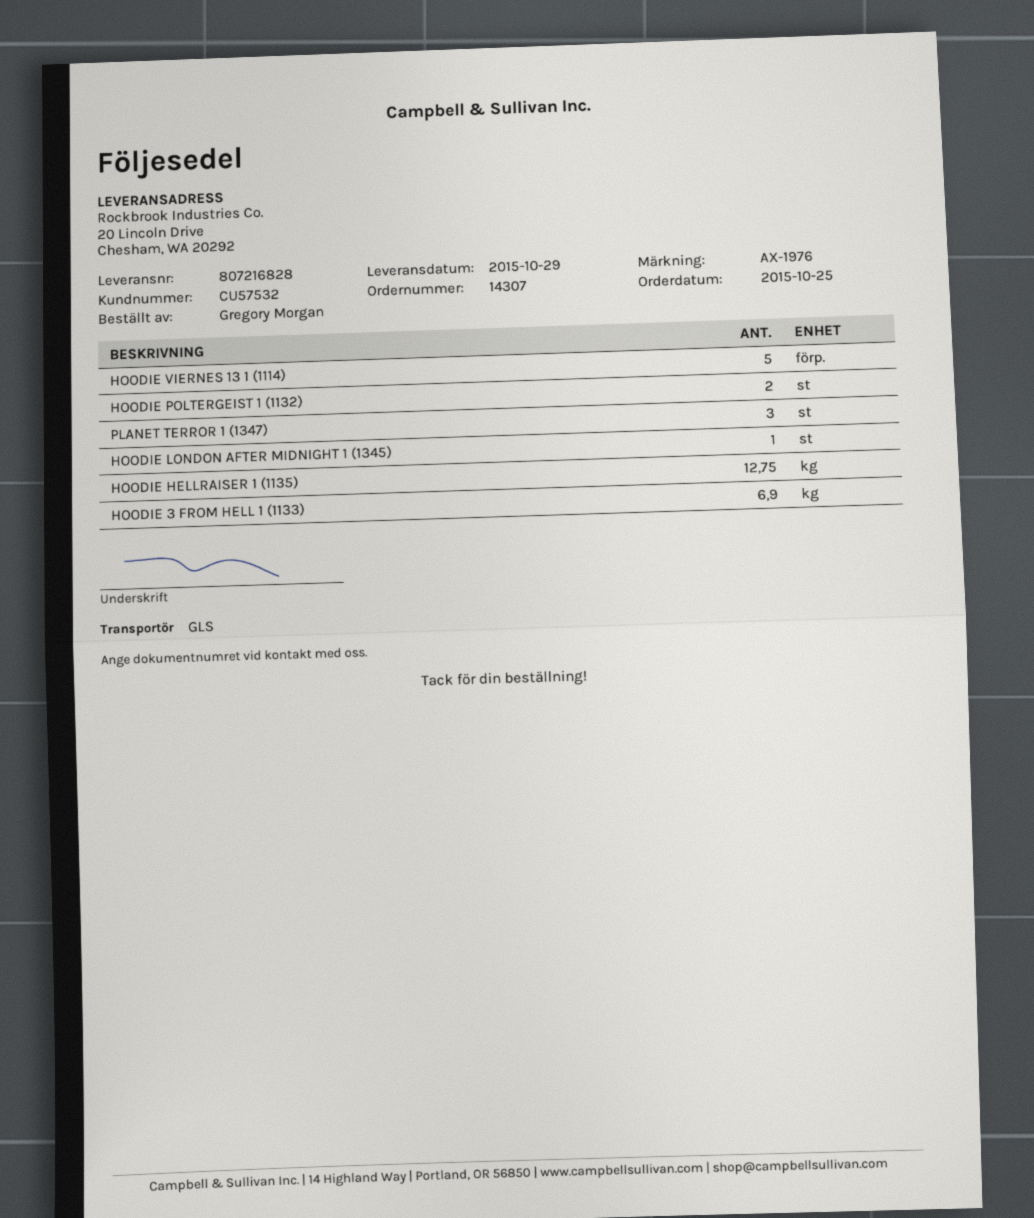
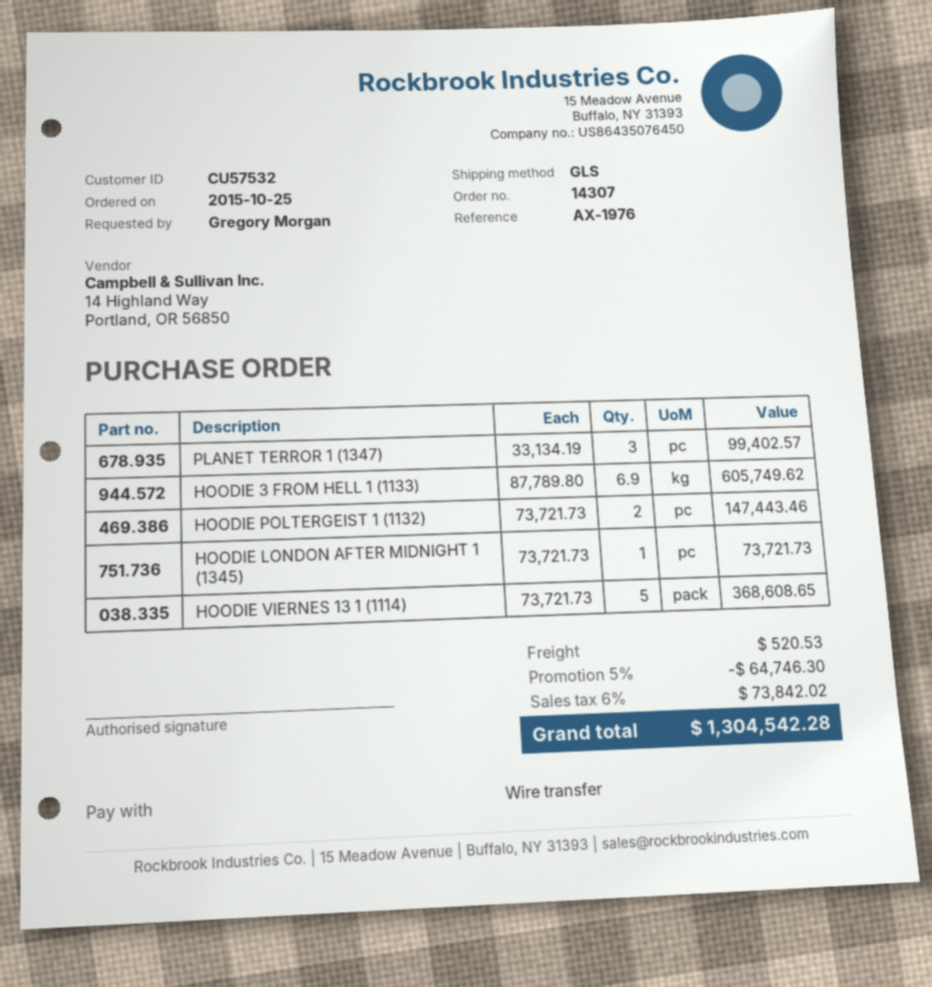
HOODIE HELLRAISER 1 (1135): 12.75 -> none

